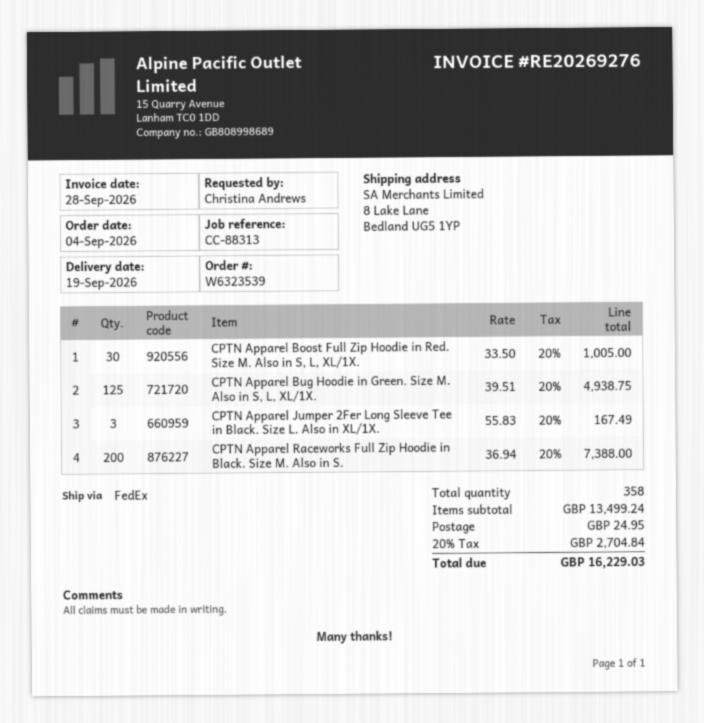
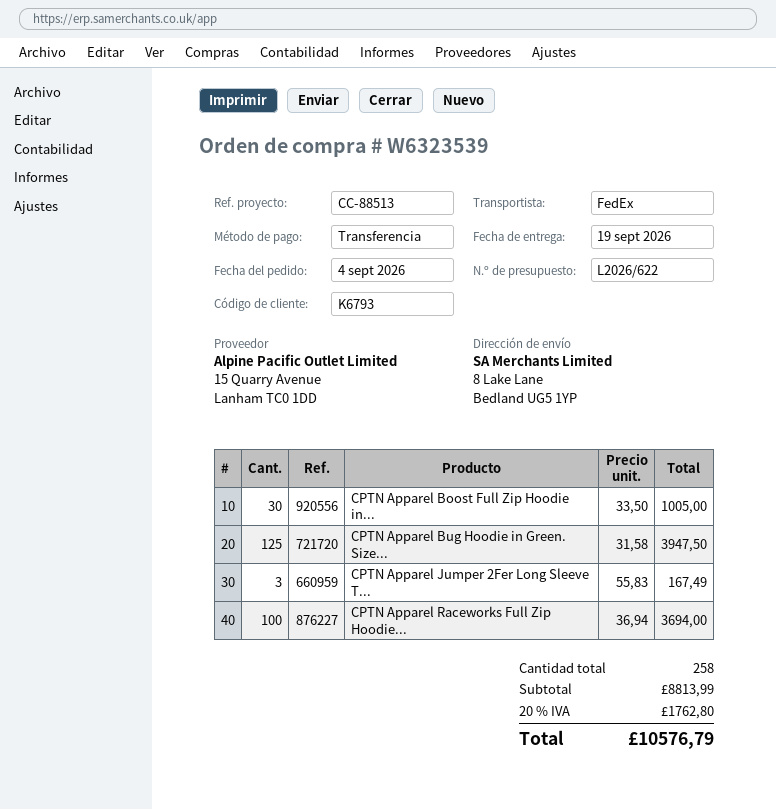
reference: CC-88313 -> CC-88513
CPTN Apparel Bug Hoodie in Green. Size M. Also in S, L, XL/1X.: 125 x 39.51 = 4938.75 -> 125 x 31.58 = 3947.50
CPTN Apparel Raceworks Full Zip Hoodie in Black. Size M. Also in S.: 200 x 36.94 = 7388.00 -> 100 x 36.94 = 3694.00
total quantity: 358 -> 258
subtotal: 13499.24 -> 8813.99
shipping: 24.95 -> none
tax: 20% = 2704.84 -> 20% = 1762.80
total: 16229.03 -> 10576.79

